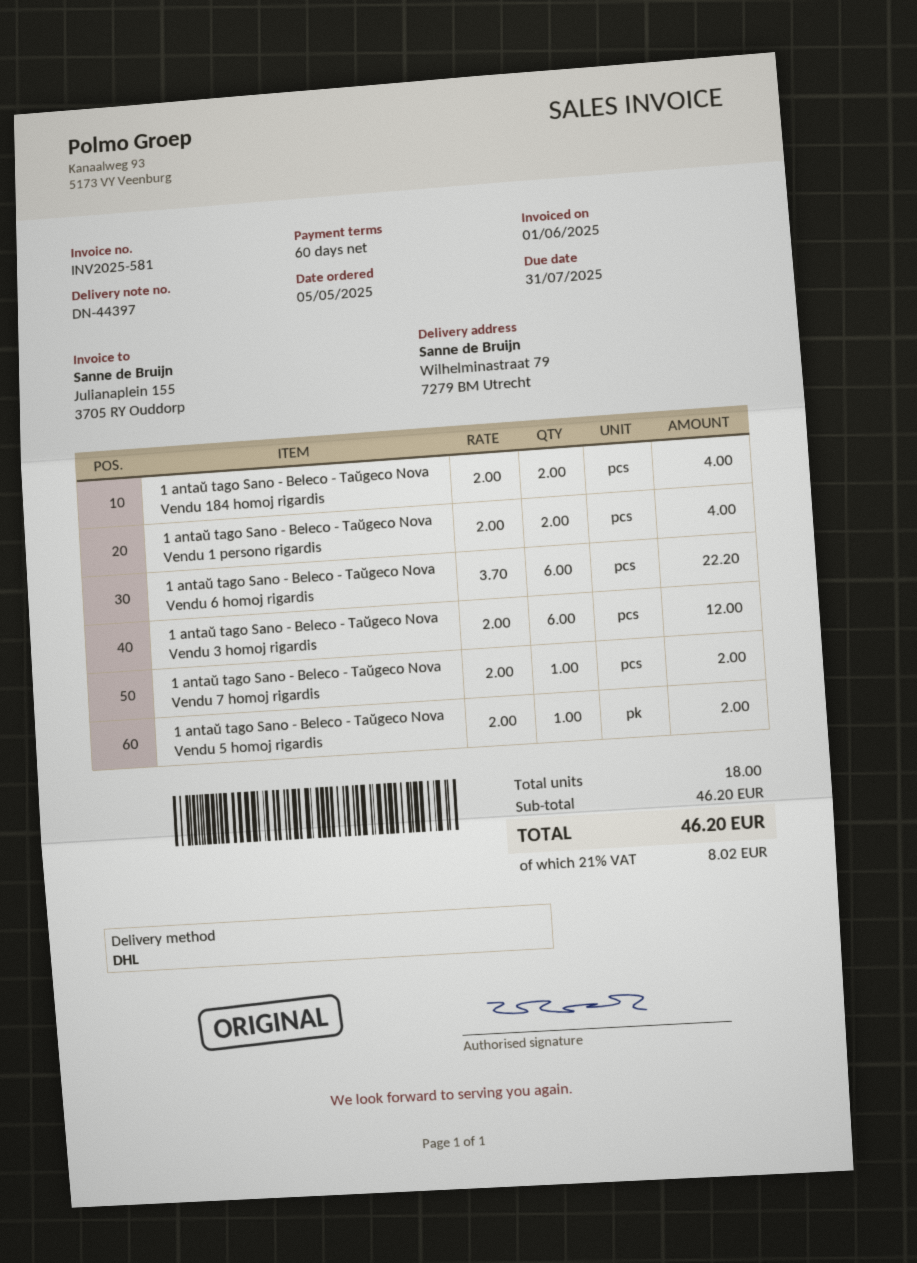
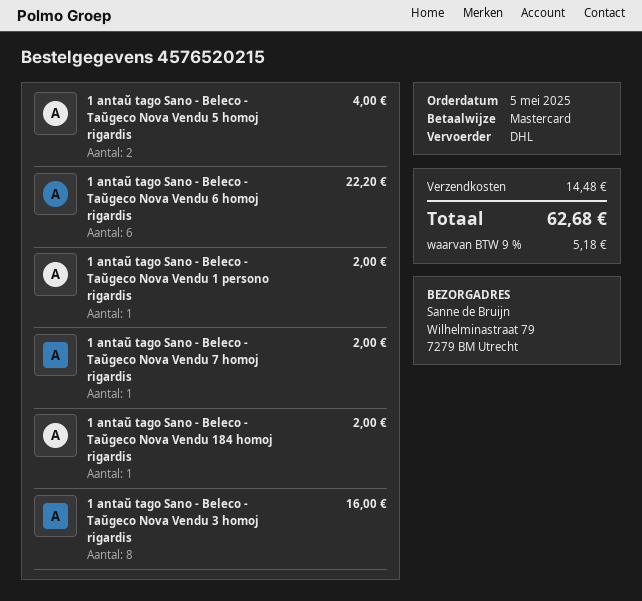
1 antaŭ tago Sano - Beleco - Taŭgeco Nova Vendu 184 homoj rigardis: 2 for 4.00 -> 1 for 2.00
1 antaŭ tago Sano - Beleco - Taŭgeco Nova Vendu 1 persono rigardis: 2 for 4.00 -> 1 for 2.00
1 antaŭ tago Sano - Beleco - Taŭgeco Nova Vendu 3 homoj rigardis: 6 for 12.00 -> 8 for 16.00
1 antaŭ tago Sano - Beleco - Taŭgeco Nova Vendu 5 homoj rigardis: 1 for 2.00 -> 2 for 4.00
shipping: none -> 14.48
tax: 21% = 8.02 -> 9% = 5.18
total: 46.20 -> 62.68

